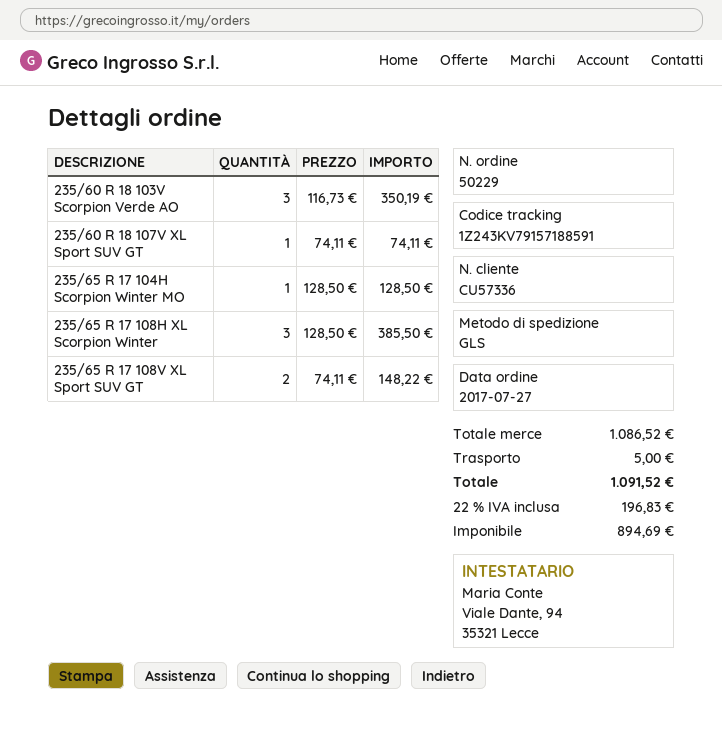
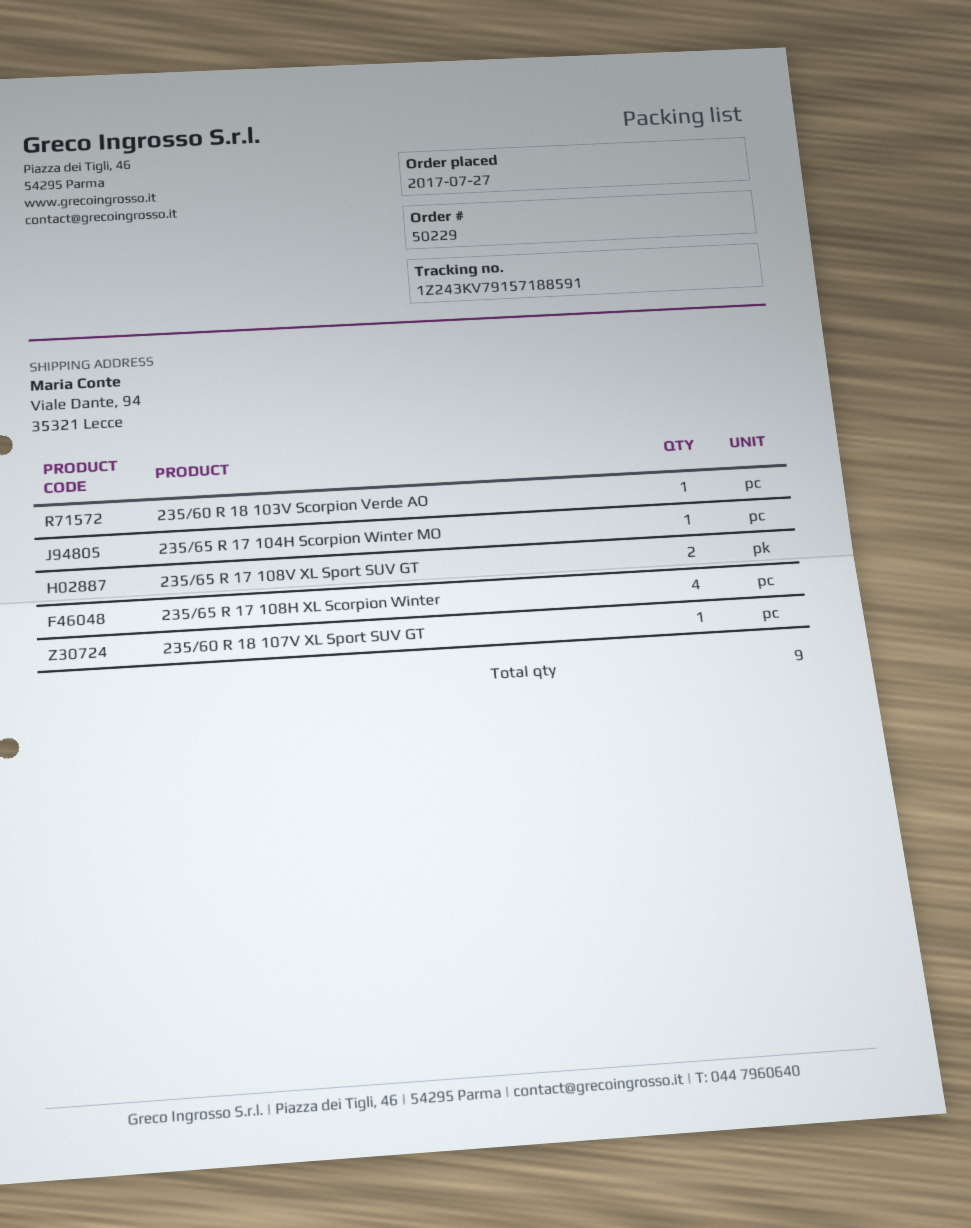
235/60 R 18 103V Scorpion Verde AO: 3 -> 1
235/65 R 17 108H XL Scorpion Winter: 3 -> 4

